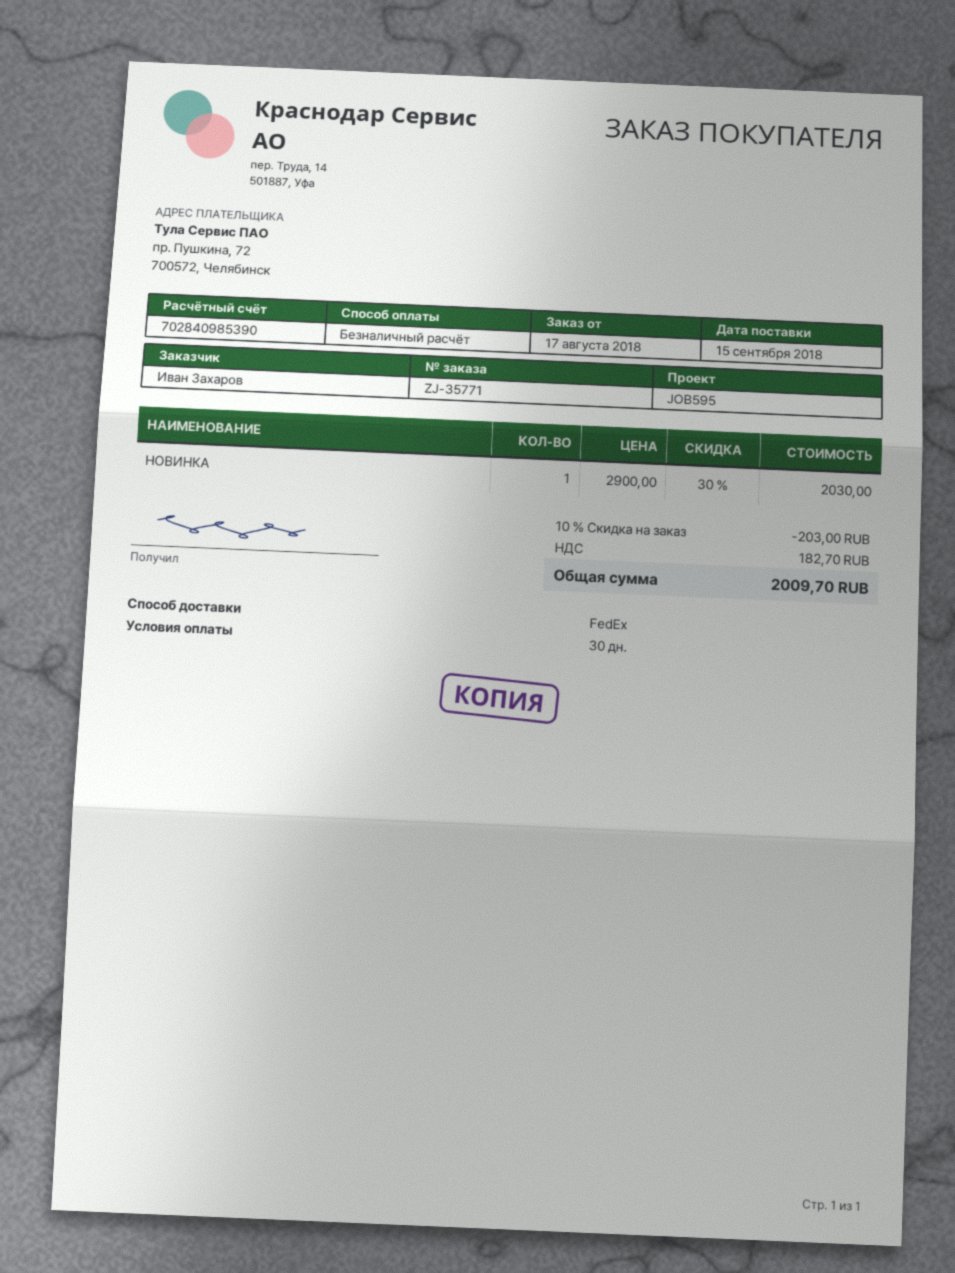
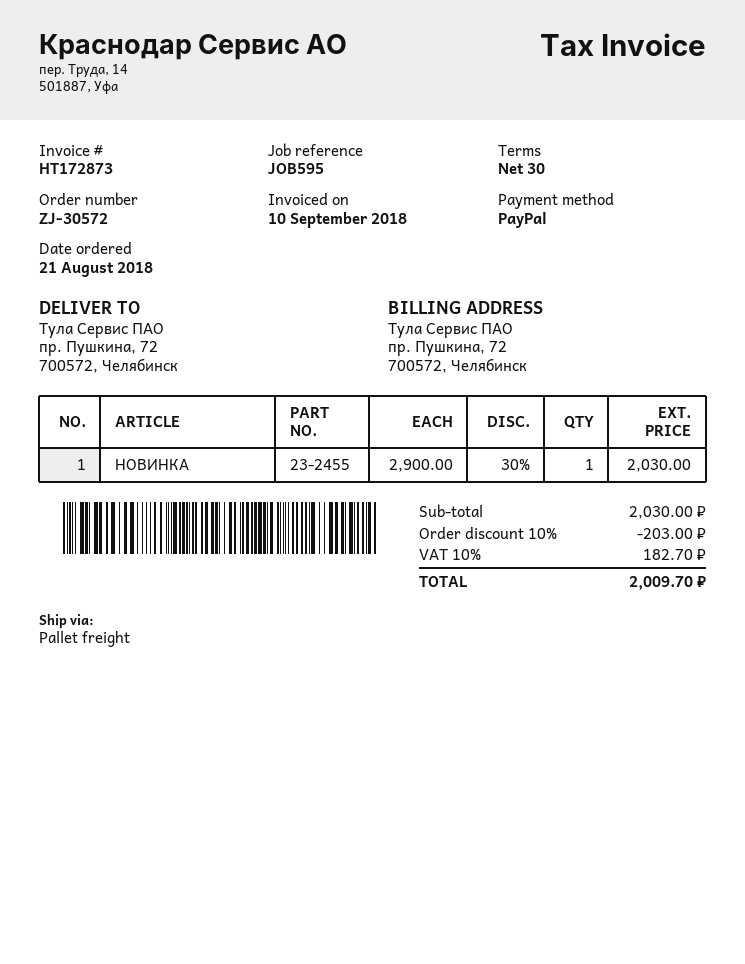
order number: ZJ-35771 -> ZJ-30572
order date: 2018-08-17 -> 2018-08-21
payment method: bank transfer -> PayPal
shipping method: FedEx -> pallet freight

